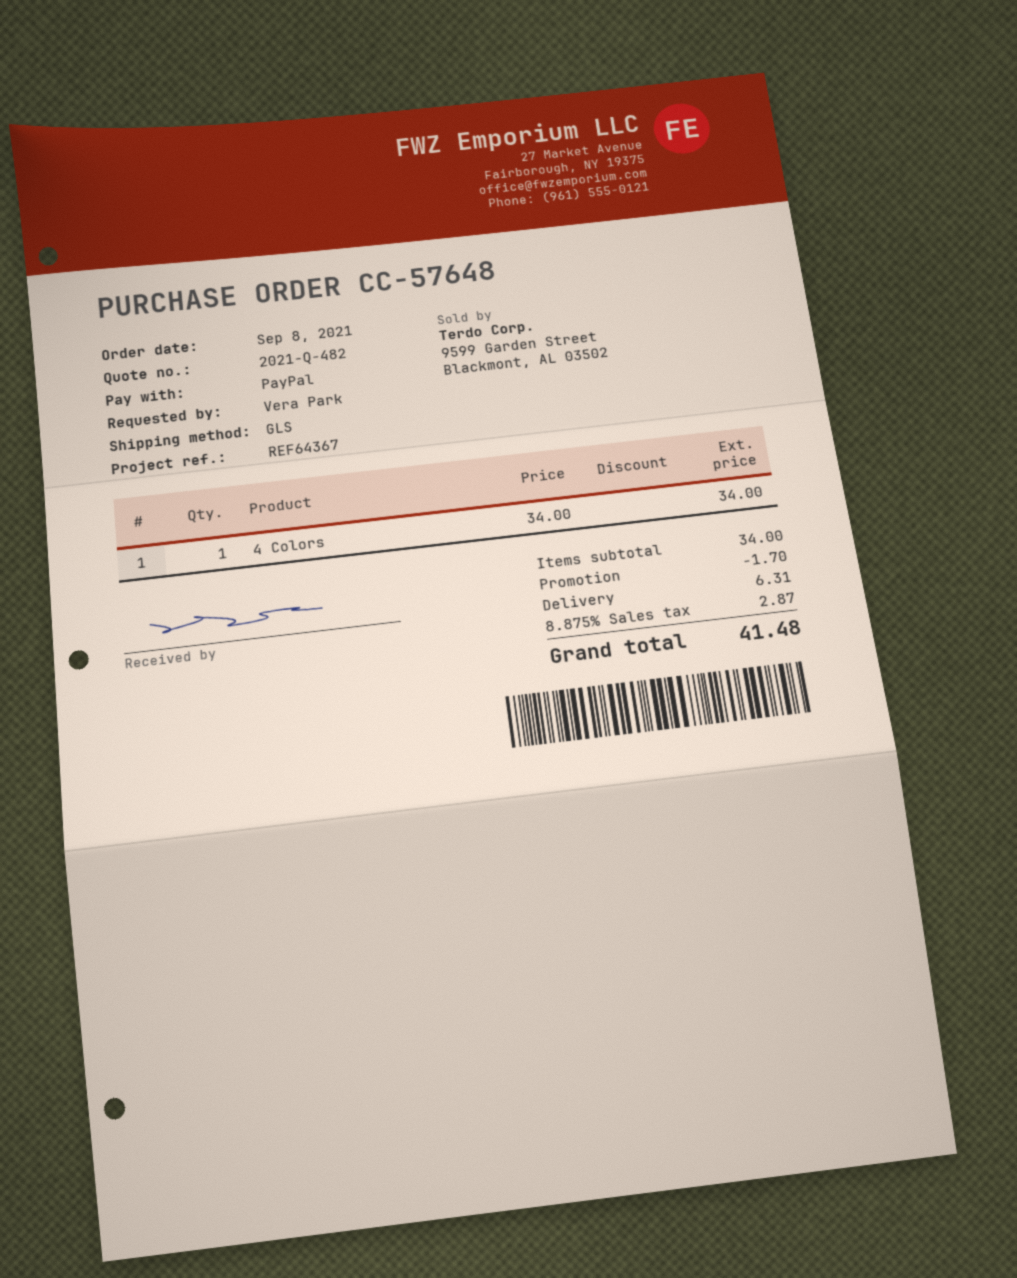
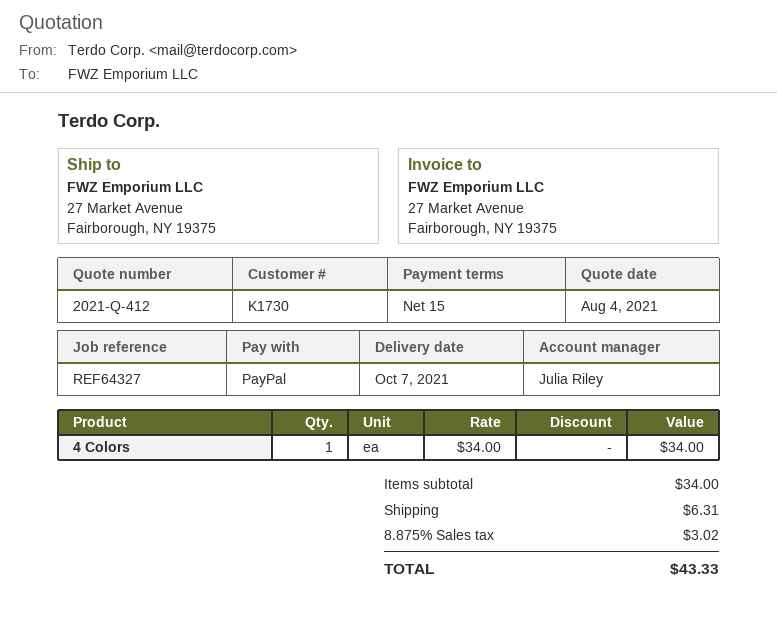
quote number: 2021-Q-482 -> 2021-Q-412
reference: REF64367 -> REF64327
discount: 1.70 -> none
tax: 8.875% = 2.87 -> 8.875% = 3.02
total: 41.48 -> 43.33

